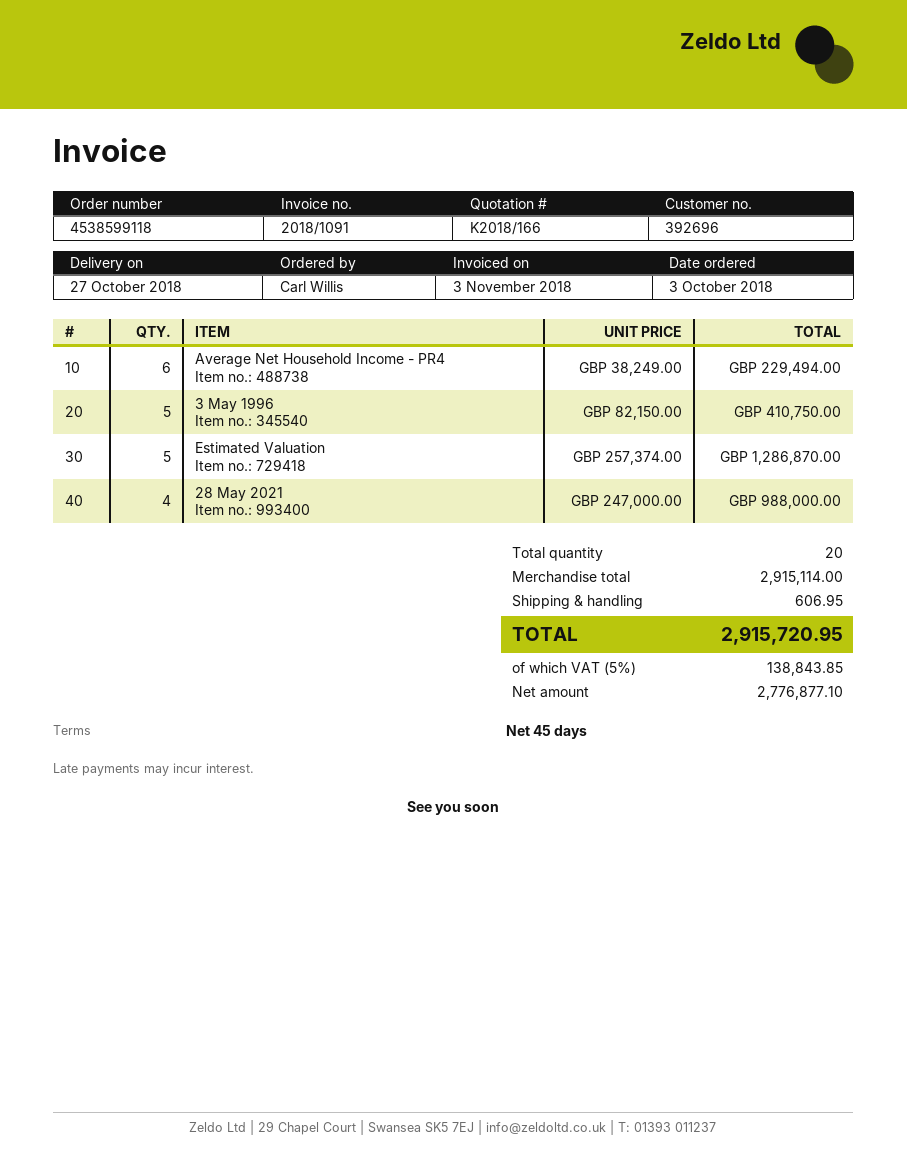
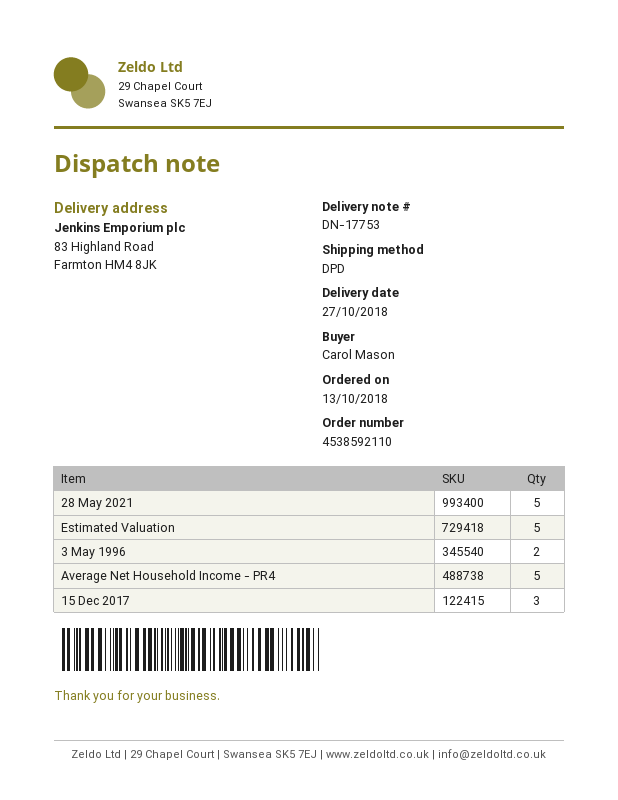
order number: 4538599118 -> 4538592110
order date: 2018-10-03 -> 2018-10-13
ordered by: Carl Willis -> Carol Mason
Average Net Household Income - PR4: 6 -> 5
3 May 1996: 5 -> 2
28 May 2021: 4 -> 5
15 Dec 2017: none -> 3

